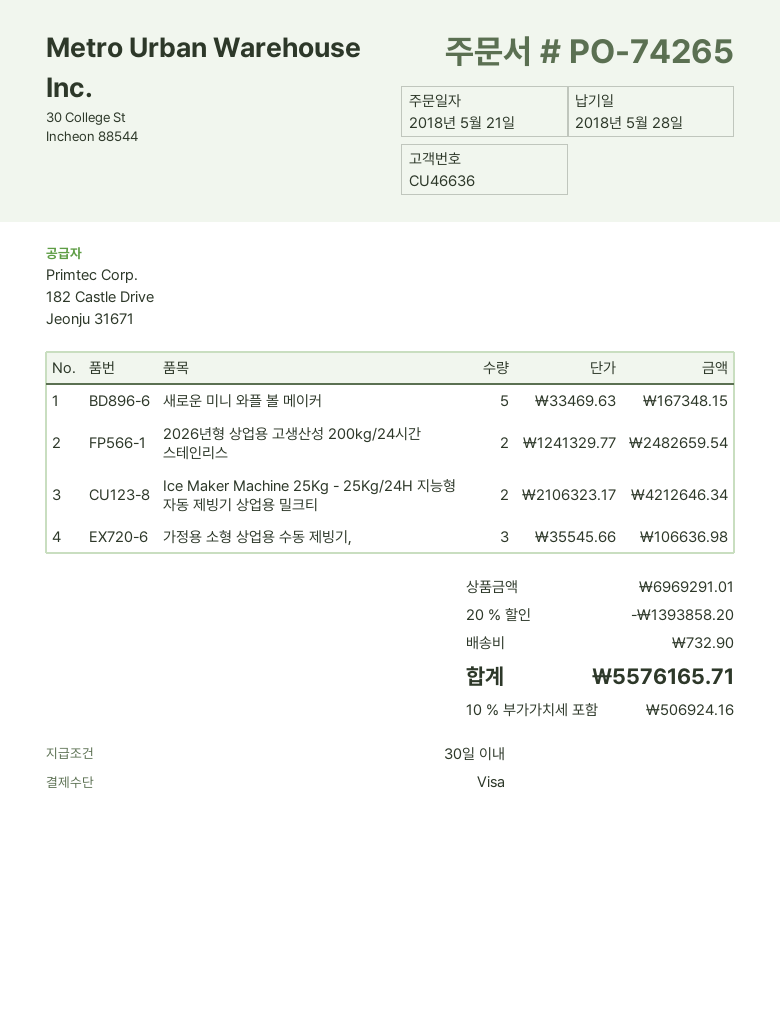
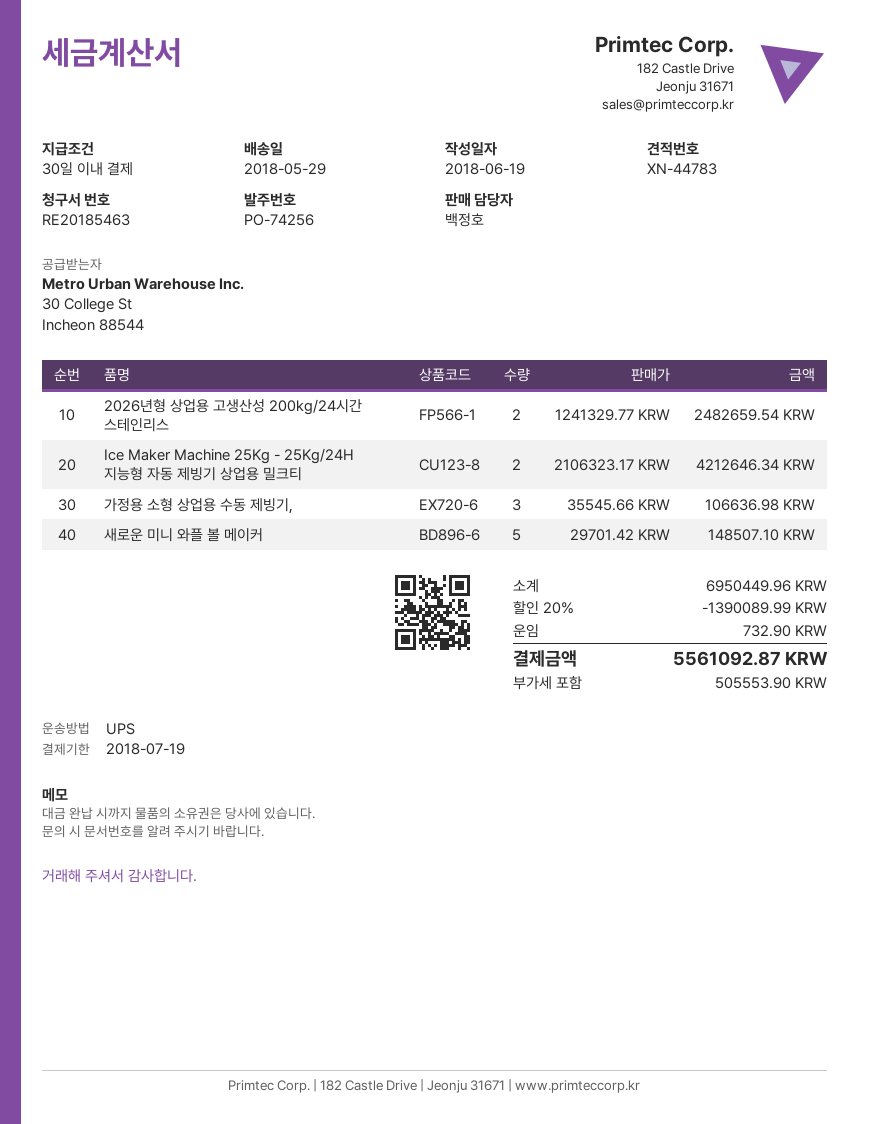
order number: PO-74265 -> PO-74256
delivery date: 2018-05-28 -> 2018-05-29
새로운 미니 와플 볼 메이커: 5 x 33469.63 = 167348.15 -> 5 x 29701.42 = 148507.10
subtotal: 6969291.01 -> 6950449.96
discount: 20% = 1393858.20 -> 20% = 1390089.99
tax: 506924.16 -> 505553.90
total: 5576165.71 -> 5561092.87

